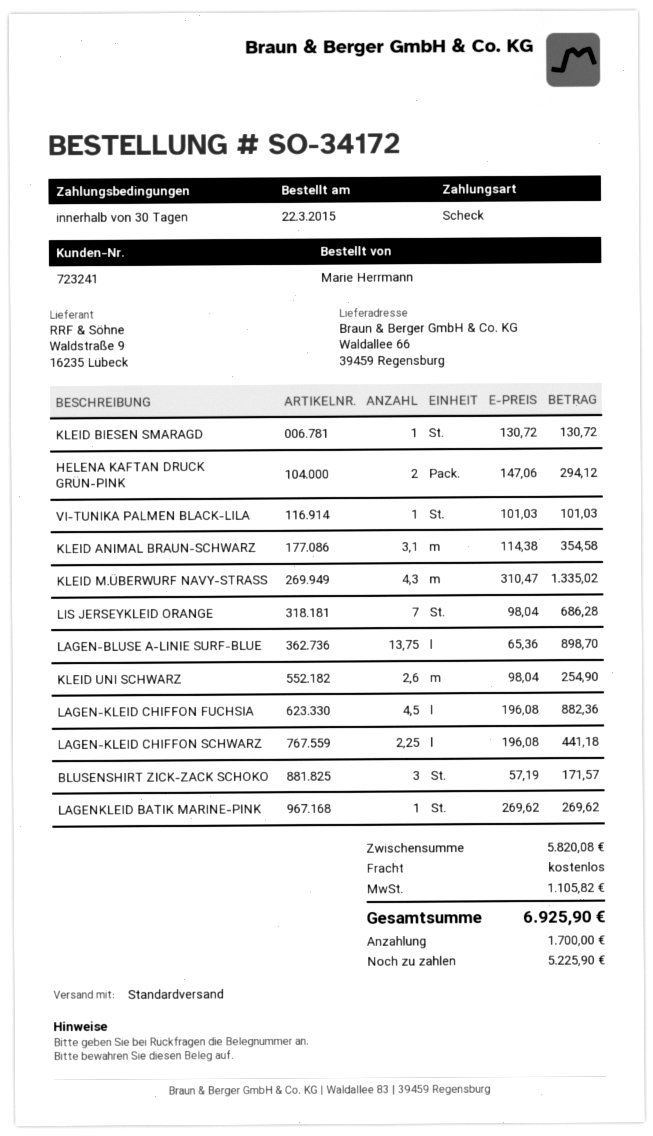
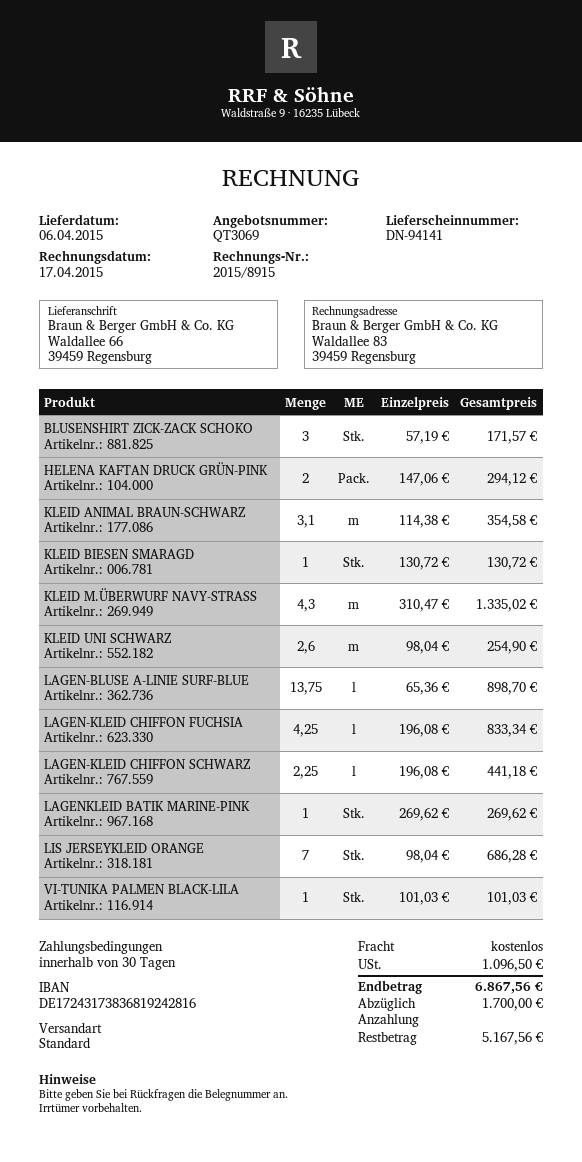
LAGEN-KLEID CHIFFON FUCHSIA: 4.5 x 196.08 = 882.36 -> 4.25 x 196.08 = 833.34
tax: 1105.82 -> 1096.50
total: 6925.90 -> 6867.56
balance: 5225.90 -> 5167.56

